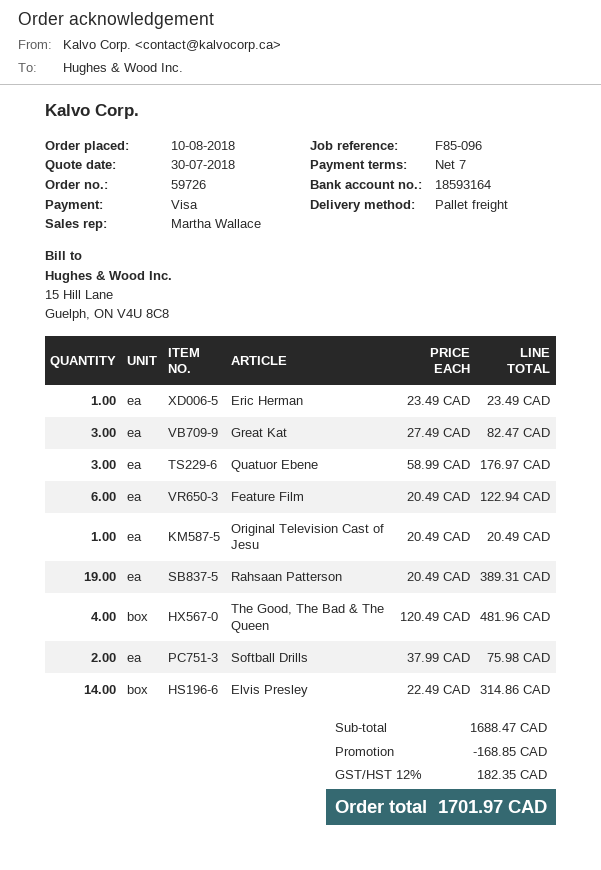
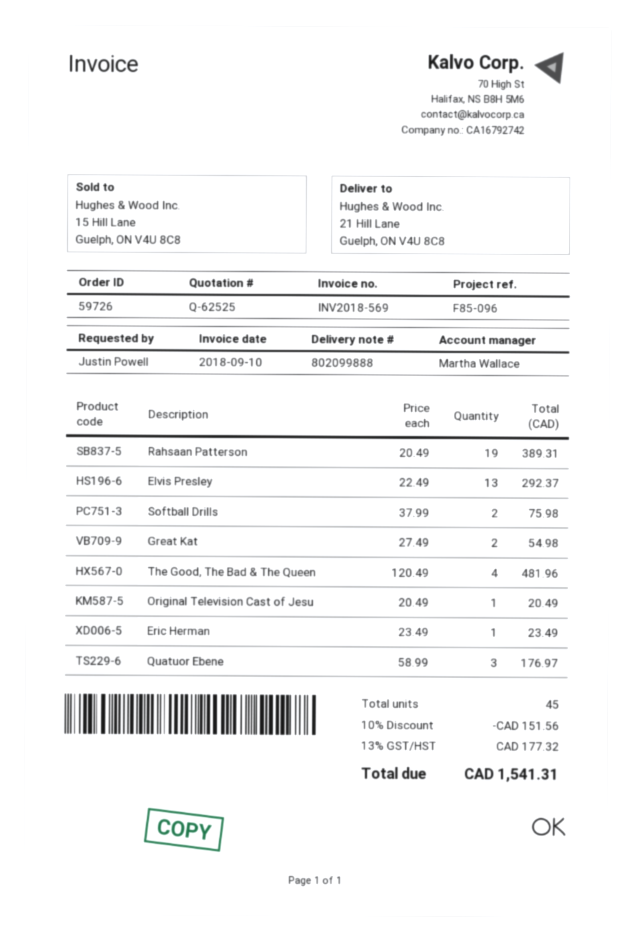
Great Kat: 3 x 27.49 = 82.47 -> 2 x 27.49 = 54.98
Feature Film: 6 x 20.49 = 122.94 -> none
Elvis Presley: 14 x 22.49 = 314.86 -> 13 x 22.49 = 292.37
discount: 168.85 -> 151.56
tax: 12% = 182.35 -> 13% = 177.32
total: 1701.97 -> 1541.31

